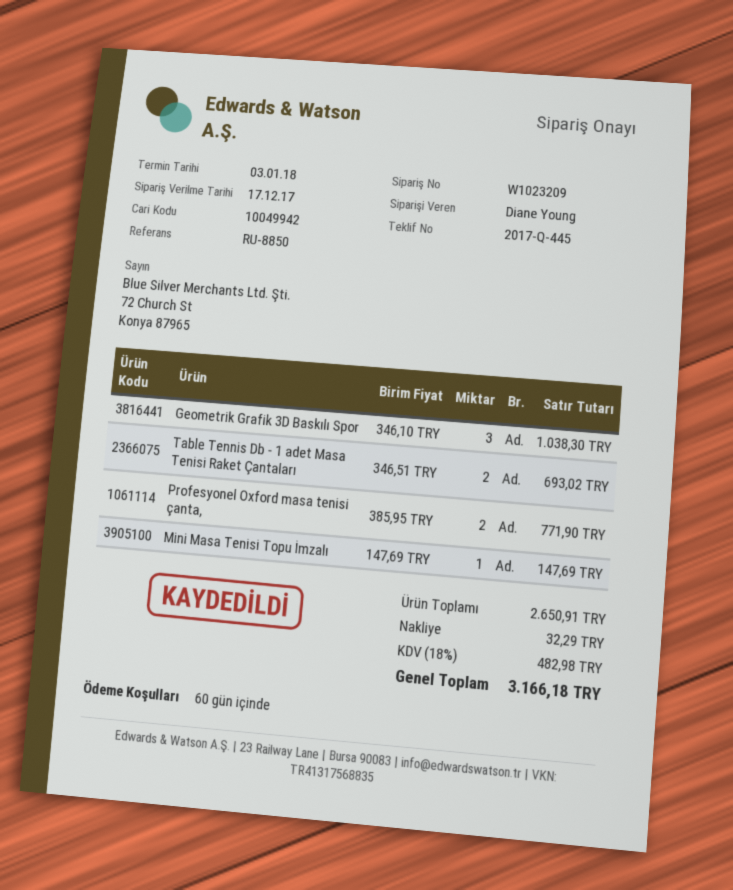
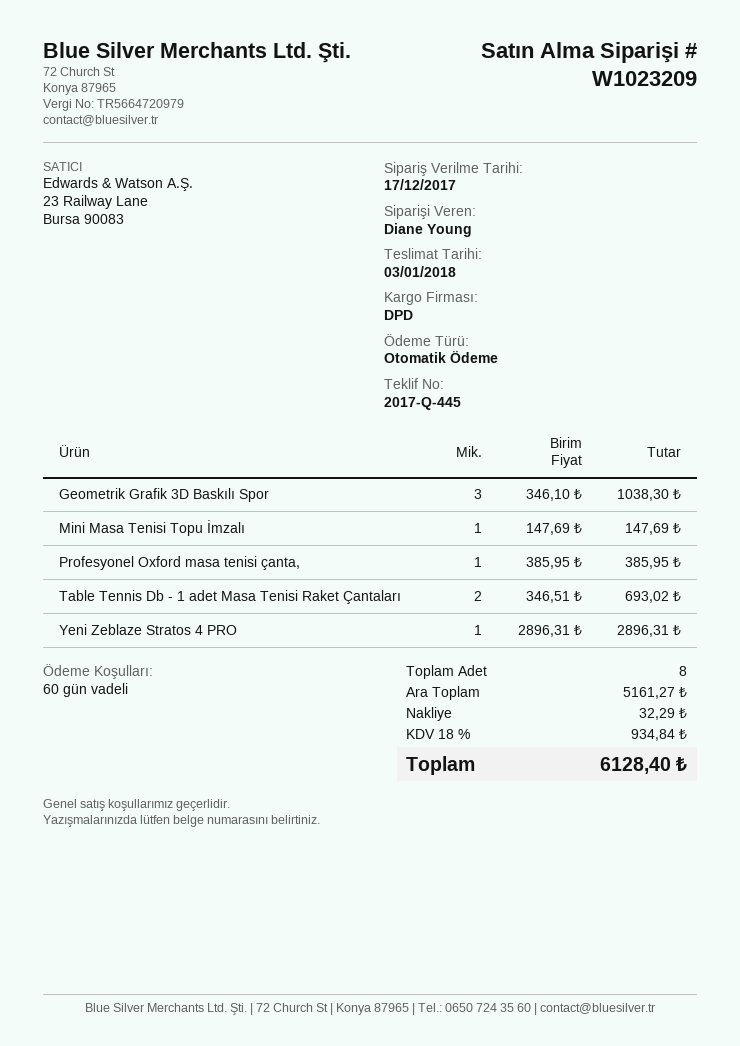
Profesyonel Oxford masa tenisi çanta,: 2 x 385.95 = 771.90 -> 1 x 385.95 = 385.95
Yeni Zeblaze Stratos 4 PRO: none -> 1 x 2896.31 = 2896.31
subtotal: 2650.91 -> 5161.27
tax: 18% = 482.98 -> 18% = 934.84
total: 3166.18 -> 6128.40

